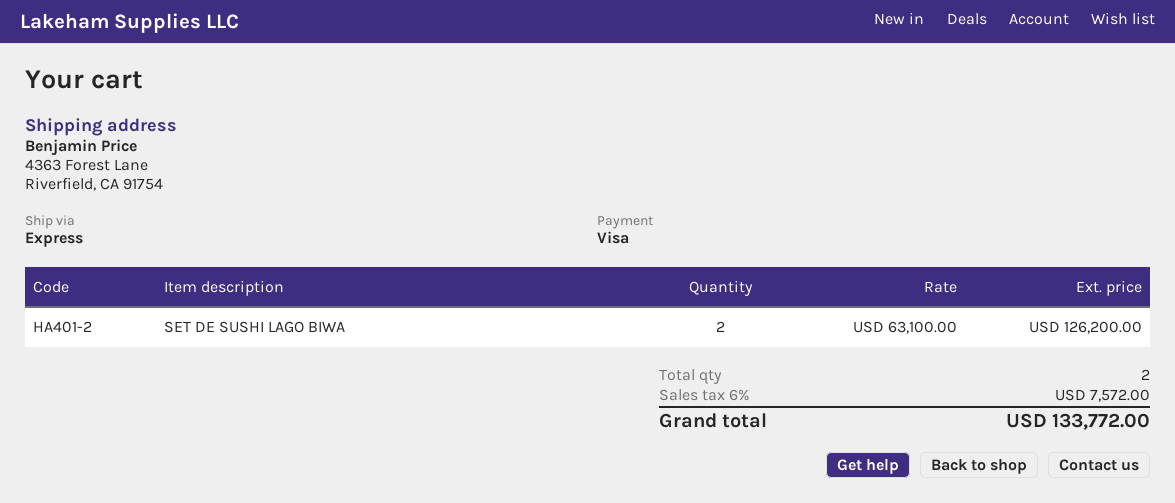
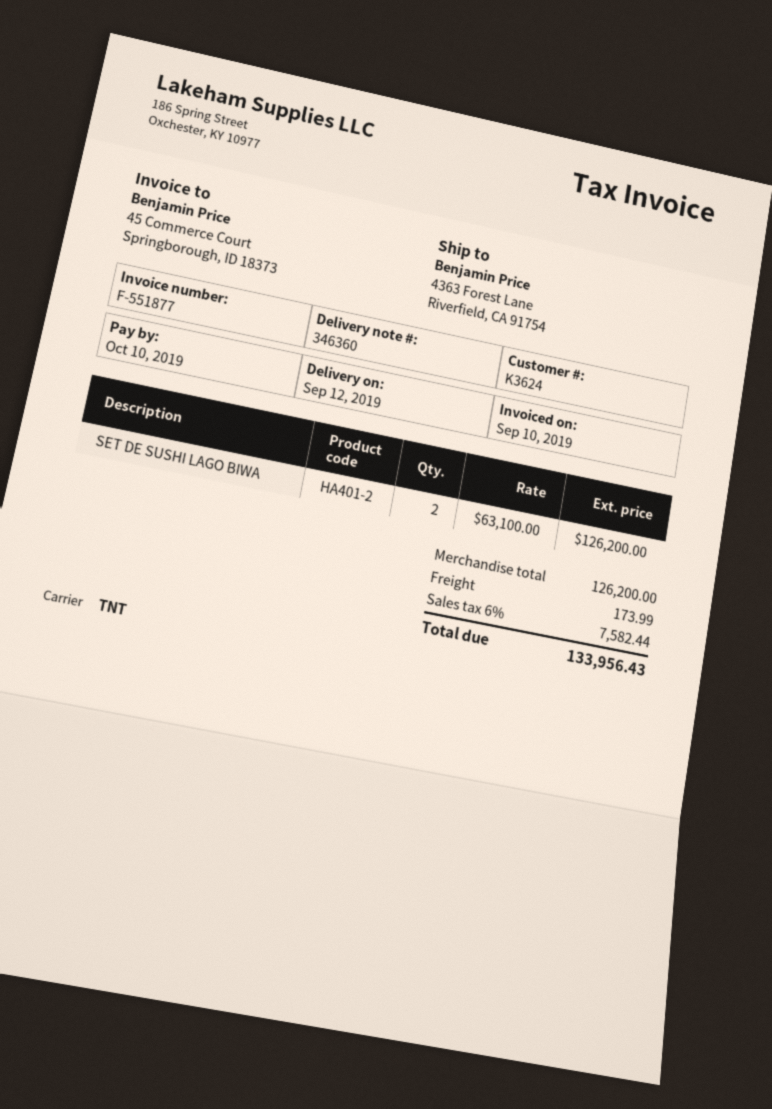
shipping method: express -> TNT
shipping: none -> 173.99
tax: 6% = 7572.00 -> 6% = 7582.44
total: 133772.00 -> 133956.43

